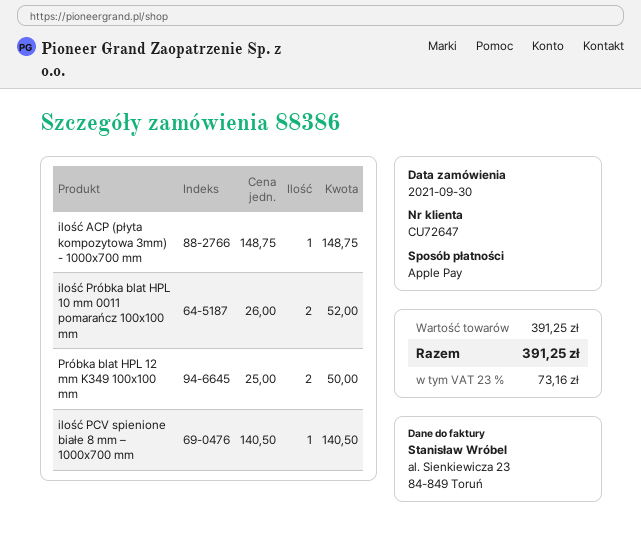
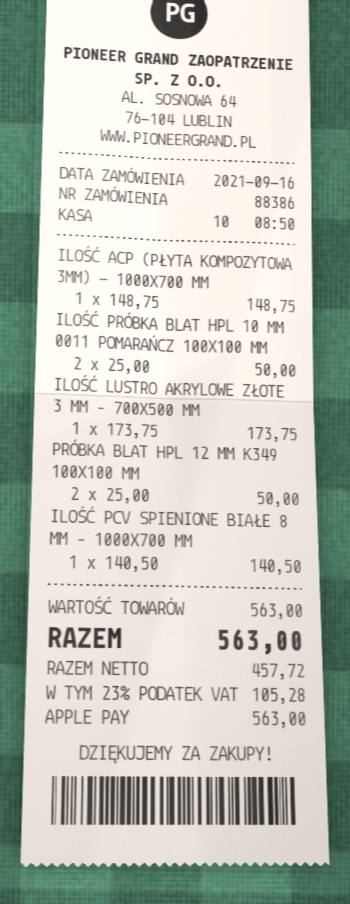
order date: 2021-09-30 -> 2021-09-16
ilość Próbka blat HPL 10 mm 0011 pomarańcz 100x100 mm: 2 x 26.00 = 52.00 -> 2 x 25.00 = 50.00
ILOŚĆ LUSTRO AKRYLOWE ZŁOTE 3 MM – 700X500 MM: none -> 1 x 173.75 = 173.75
subtotal: 391.25 -> 563.00
tax: 23% = 73.16 -> 23% = 105.28
total: 391.25 -> 563.00

